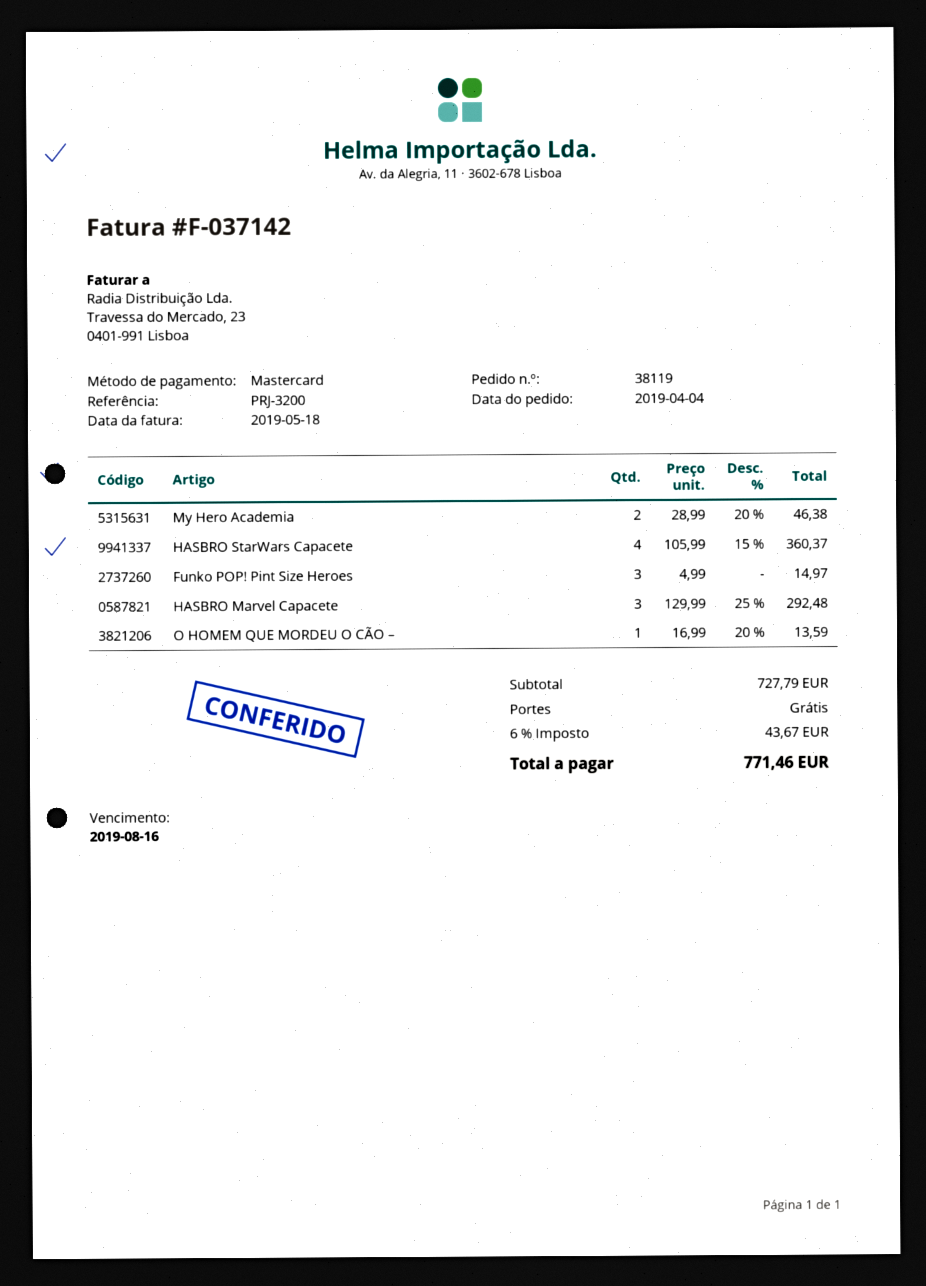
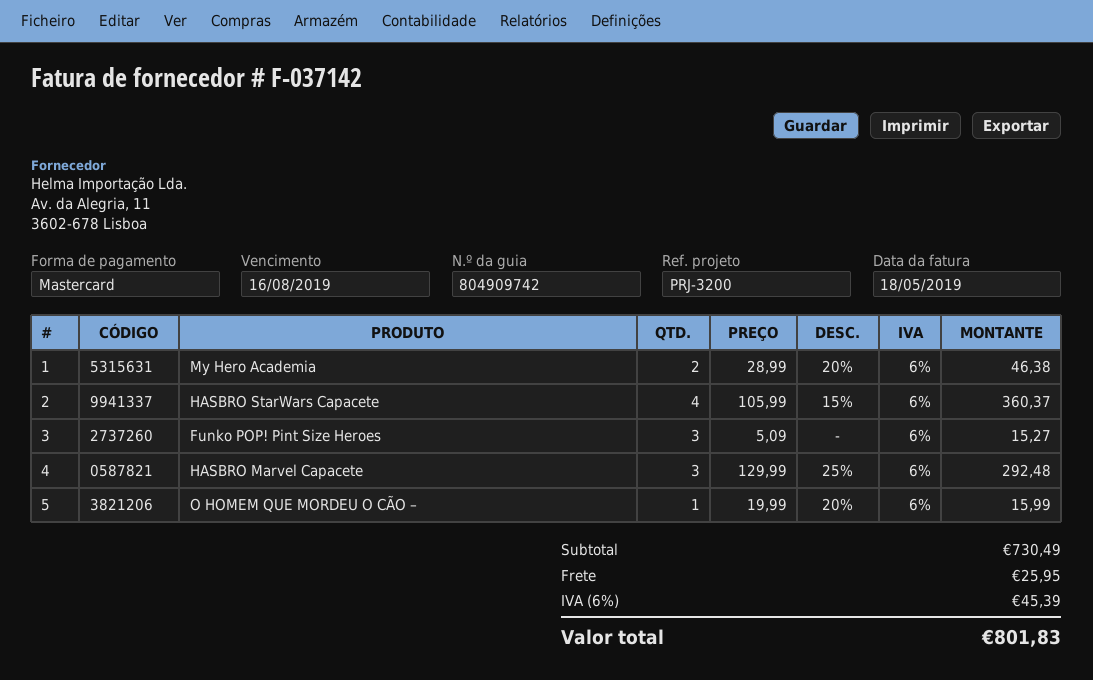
Funko POP! Pint Size Heroes: 3 x 4.99 = 14.97 -> 3 x 5.09 = 15.27
O HOMEM QUE MORDEU O CÃO –: 1 x 16.99 - 20% = 13.59 -> 1 x 19.99 - 20% = 15.99
subtotal: 727.79 -> 730.49
shipping: 0.00 -> 25.95
tax: 6% = 43.67 -> 6% = 45.39
total: 771.46 -> 801.83

